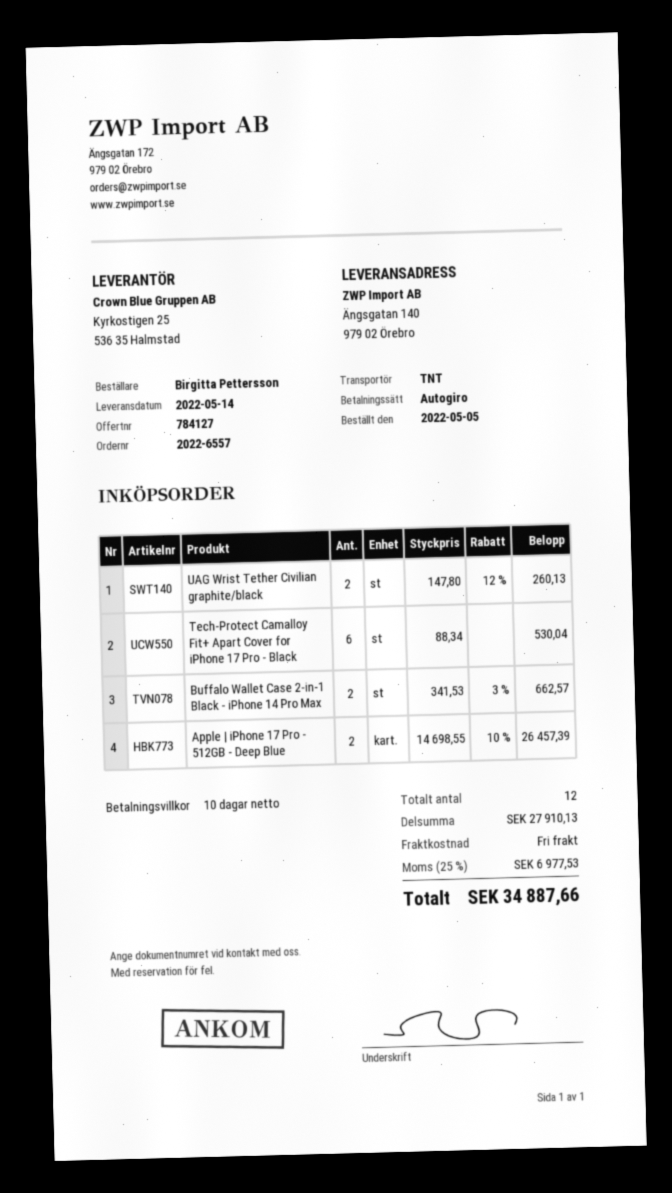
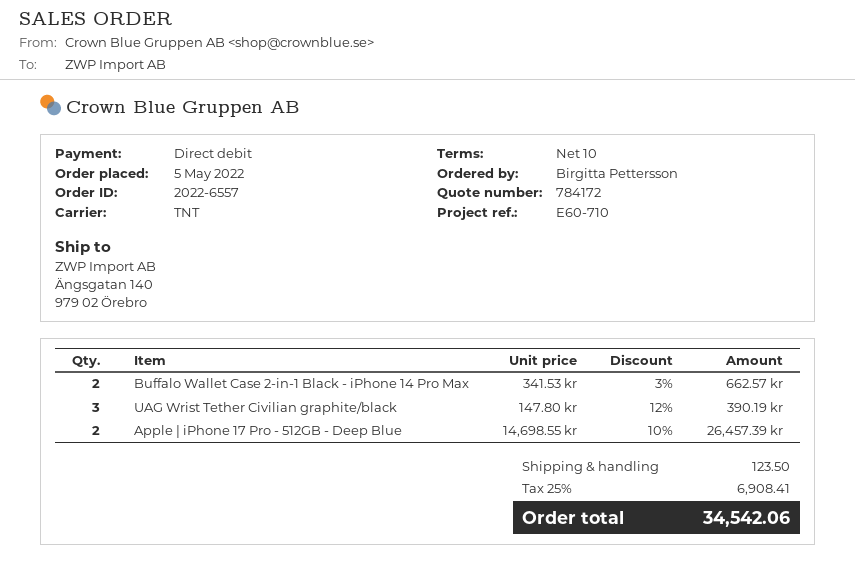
quote number: 784127 -> 784172
UAG Wrist Tether Civilian graphite/black: 2 x 147.80 - 12% = 260.13 -> 3 x 147.80 - 12% = 390.19
Tech-Protect Camalloy Fit+ Apart Cover for iPhone 17 Pro - Black: 6 x 88.34 = 530.04 -> none
shipping: 0.00 -> 123.50
tax: 25% = 6977.53 -> 25% = 6908.41
total: 34887.66 -> 34542.06

